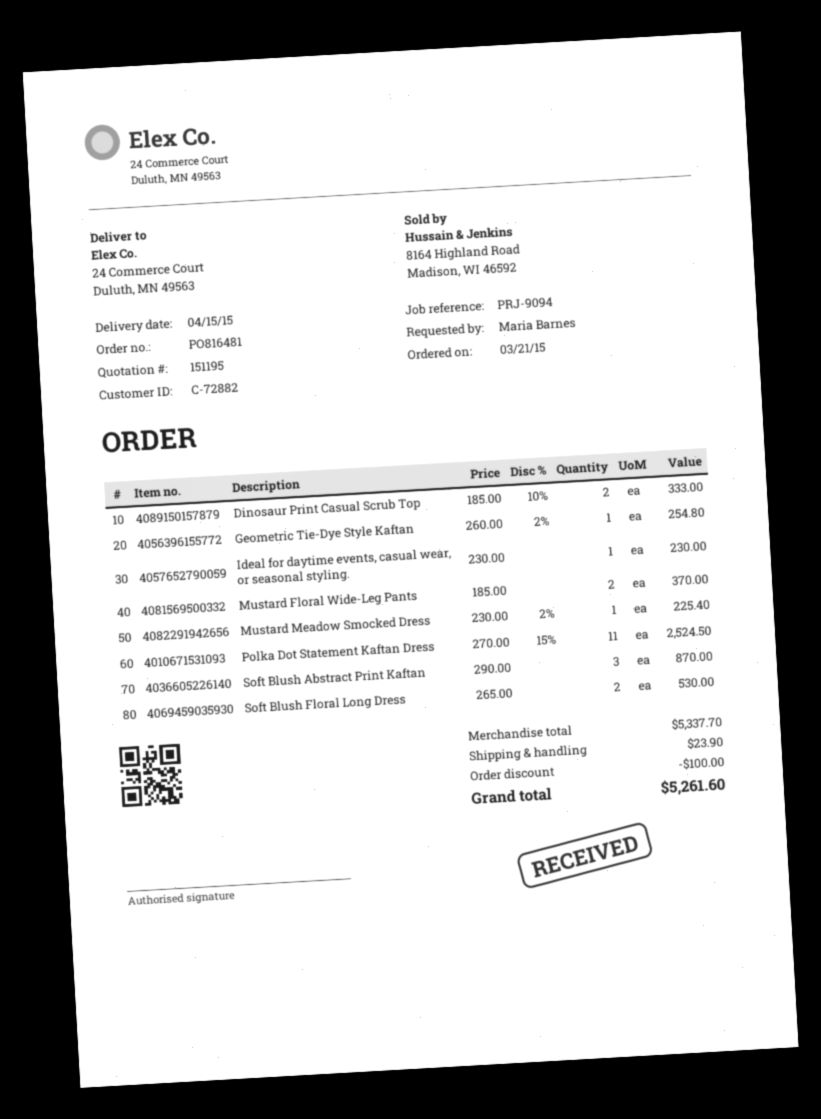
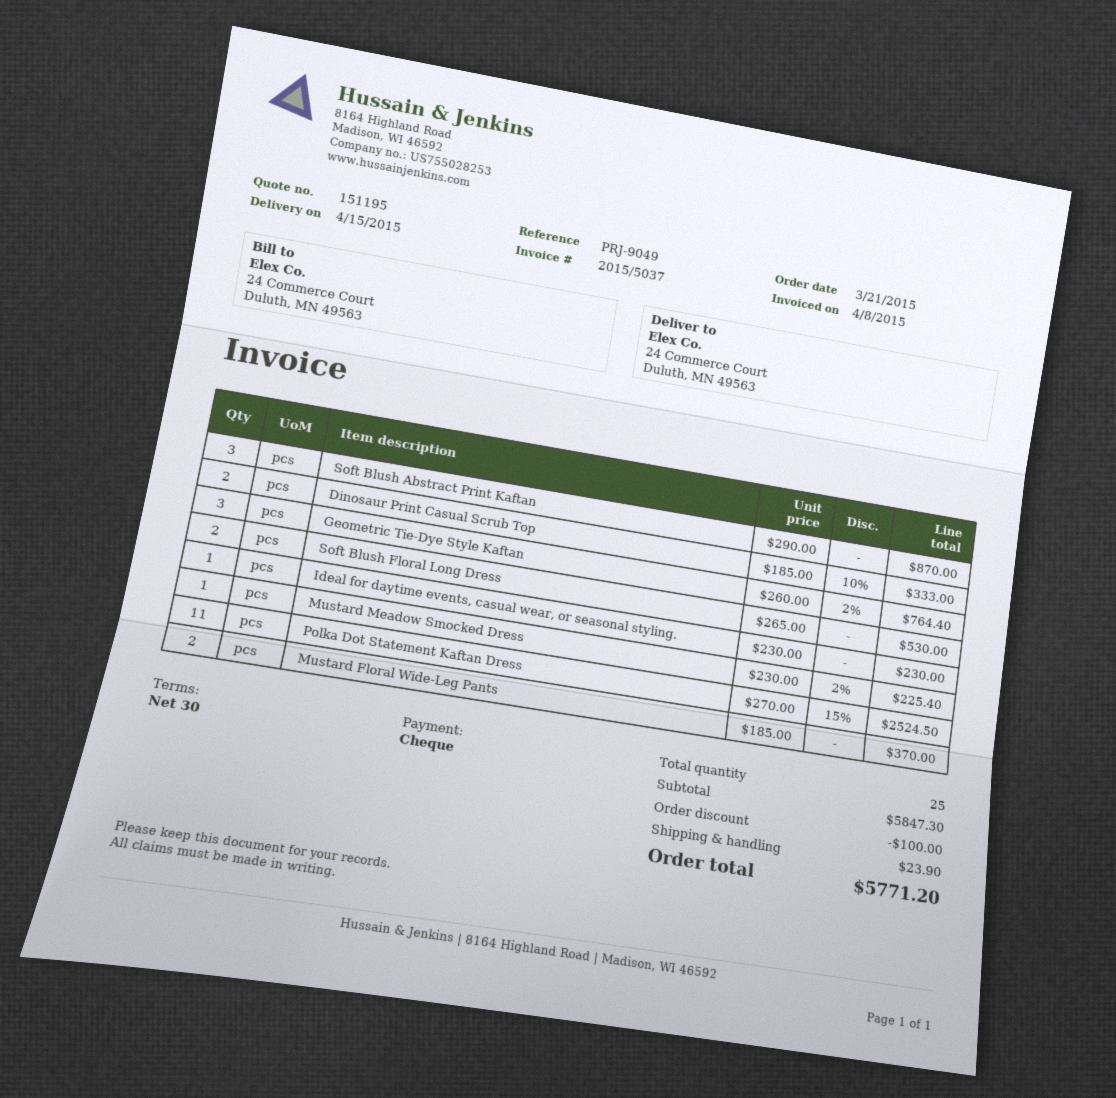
reference: PRJ-9094 -> PRJ-9049
Geometric Tie-Dye Style Kaftan: 1 x 260.00 - 2% = 254.80 -> 3 x 260.00 - 2% = 764.40
subtotal: 5337.70 -> 5847.30
total: 5261.60 -> 5771.20

